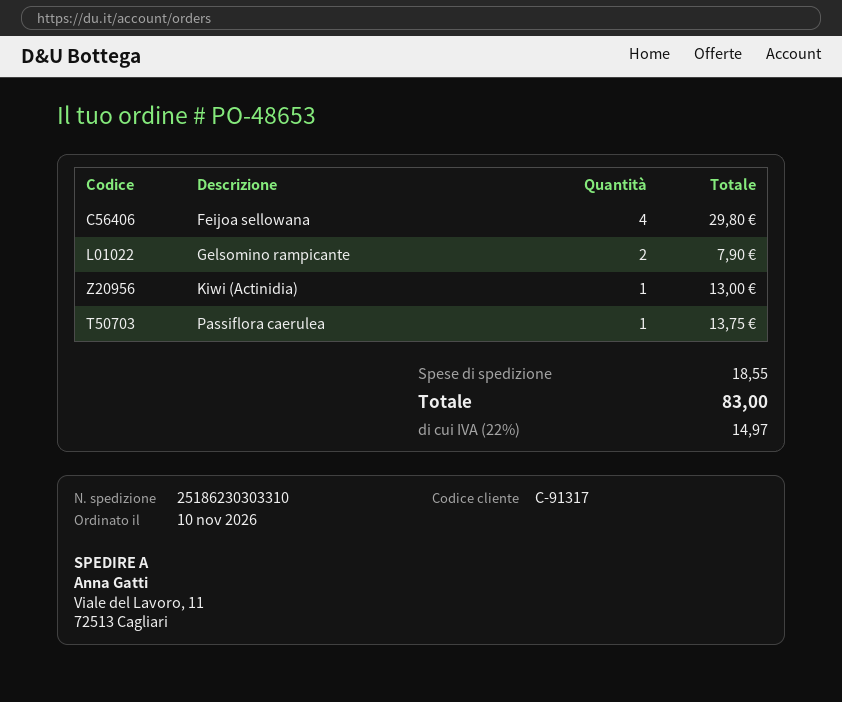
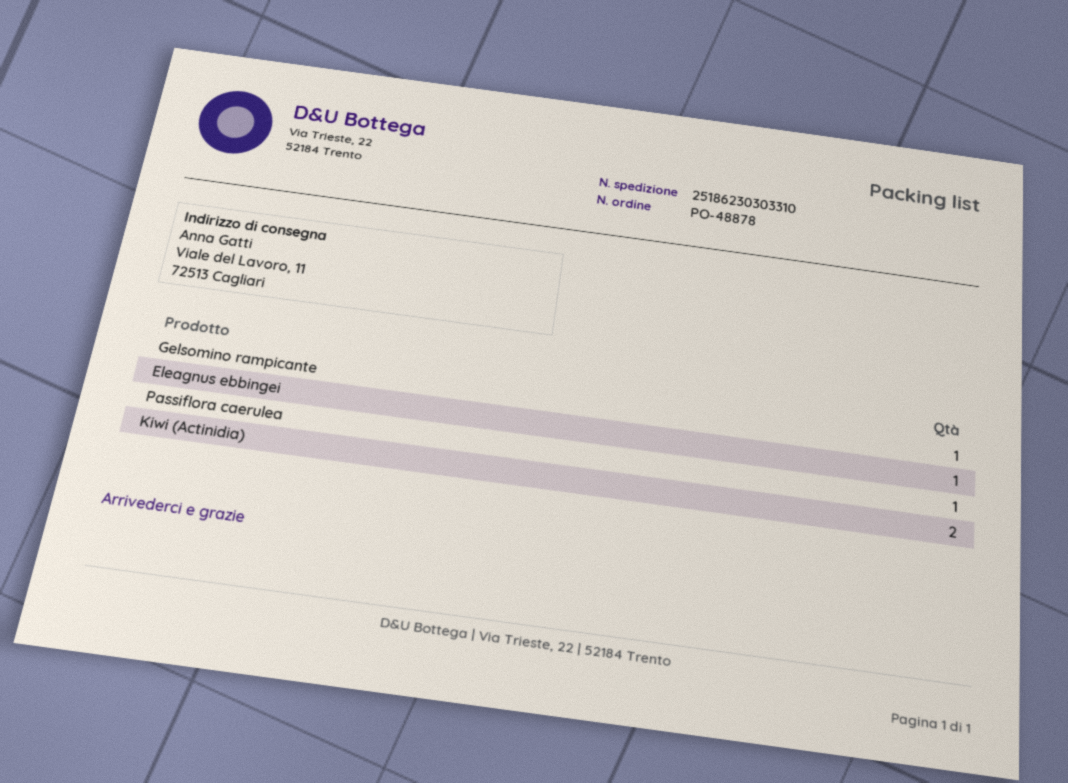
order number: PO-48653 -> PO-48878
Feijoa sellowana: 4 -> none
Gelsomino rampicante: 2 -> 1
Kiwi (Actinidia): 1 -> 2
Eleagnus ebbingei: none -> 1

